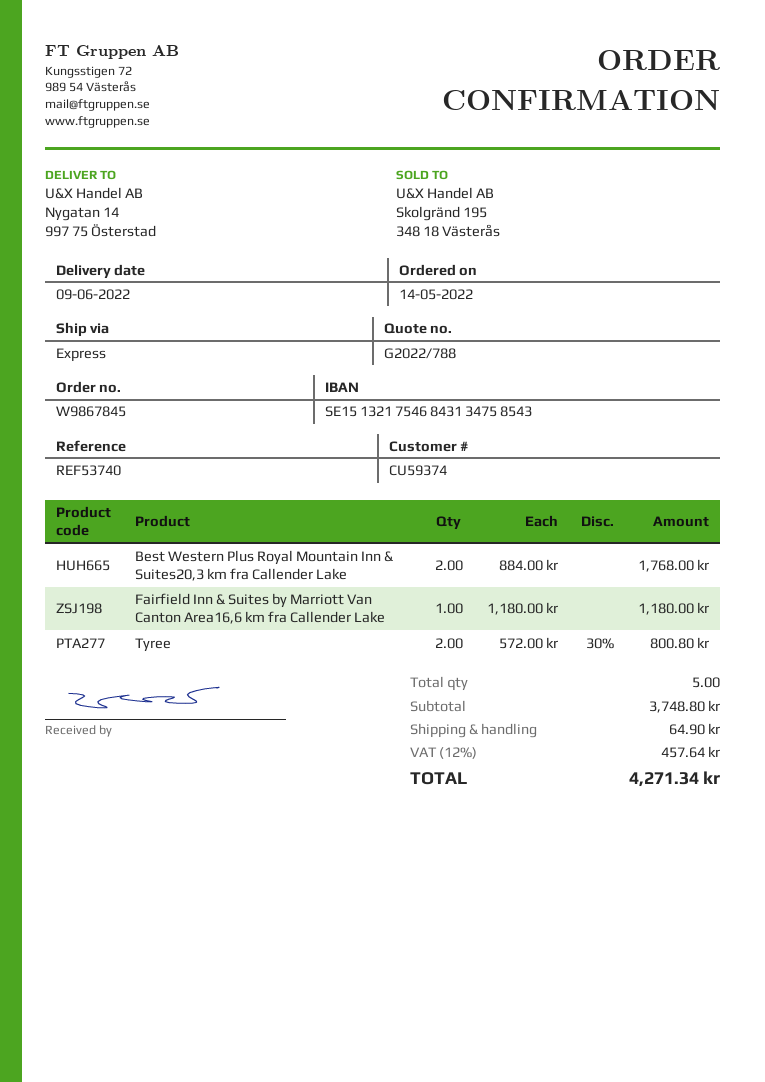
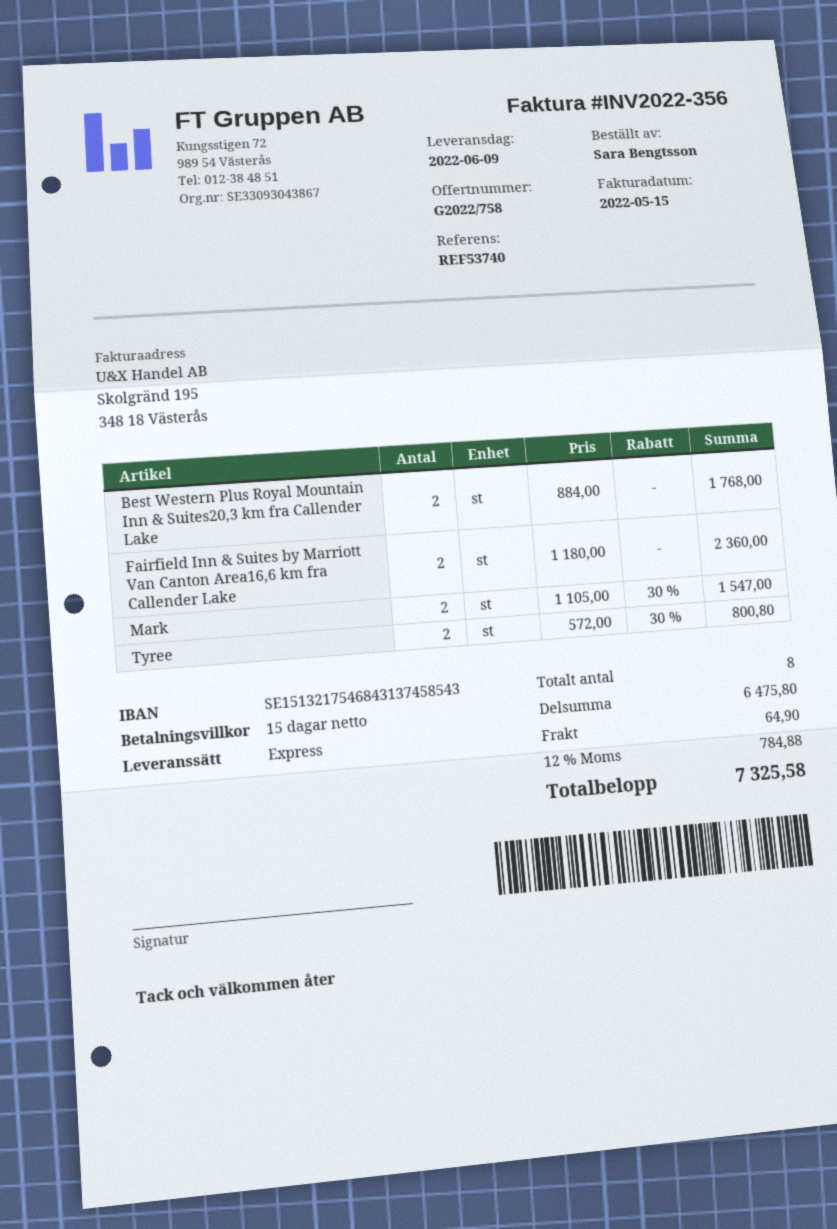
quote number: G2022/788 -> G2022/758
bank account: SE1513217546843134758543 -> SE1513217546843137458543
Fairfield Inn & Suites by Marriott Van Canton Area16,6 km fra Callender Lake: 1 x 1180.00 = 1180.00 -> 2 x 1180.00 = 2360.00
Mark: none -> 2 x 1105.00 - 30% = 1547.00
total quantity: 5 -> 8
subtotal: 3748.80 -> 6475.80
tax: 12% = 457.64 -> 12% = 784.88
total: 4271.34 -> 7325.58

